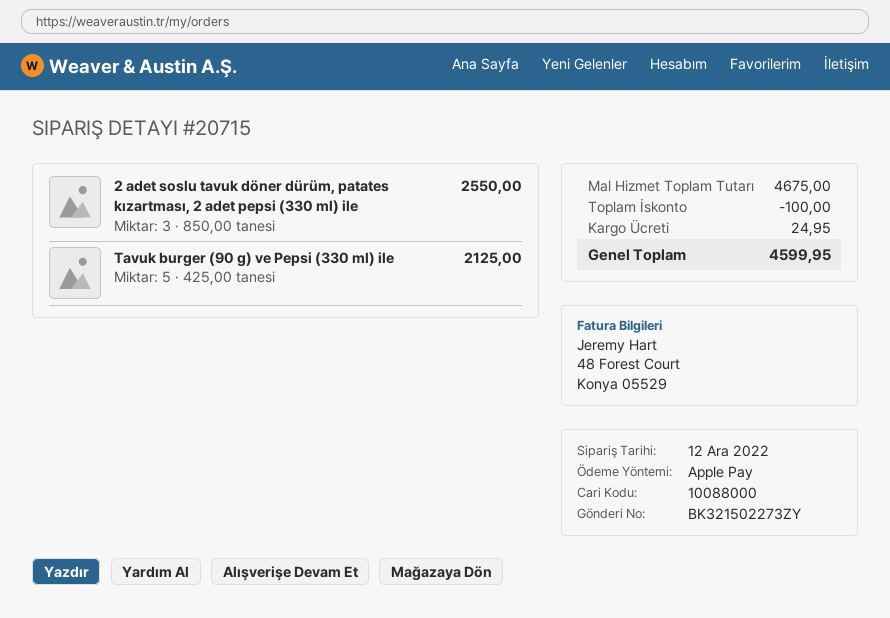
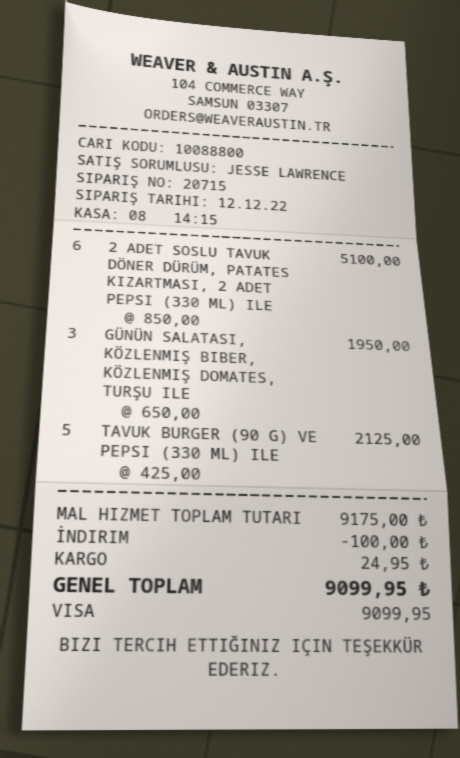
customer number: 10088000 -> 10088800
payment method: Apple Pay -> Visa
2 adet soslu tavuk döner dürüm, patates kızartması, 2 adet pepsi (330 ml) ile: 3 x 850.00 = 2550.00 -> 6 x 850.00 = 5100.00
GÜNÜN SALATASI, KÖZLENMIŞ BIBER, KÖZLENMIŞ DOMATES, TURŞU ILE: none -> 3 x 650.00 = 1950.00
subtotal: 4675.00 -> 9175.00
total: 4599.95 -> 9099.95

